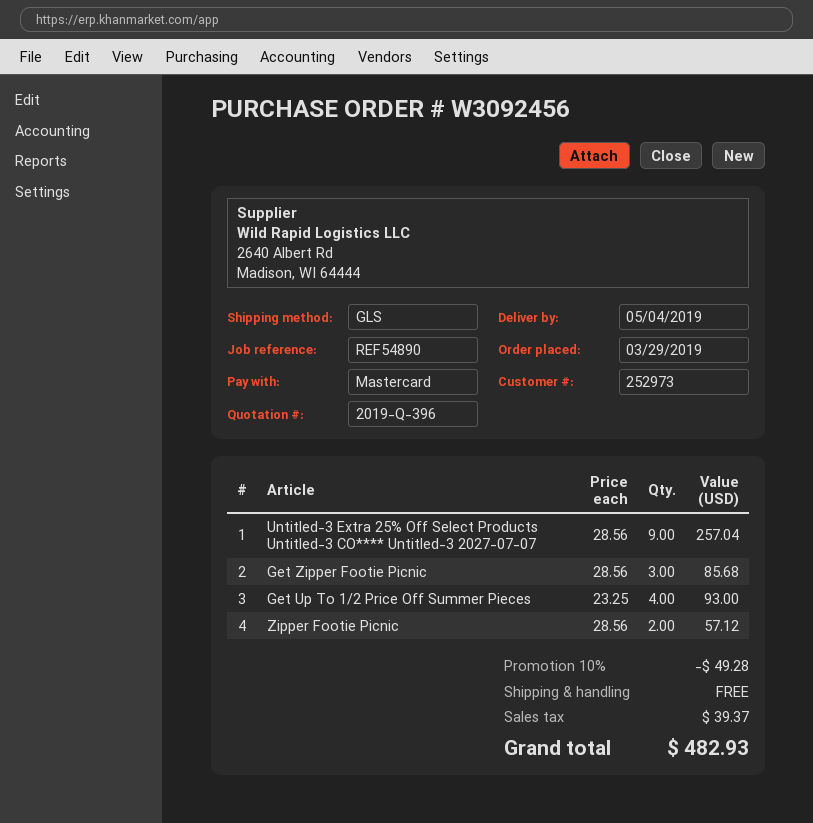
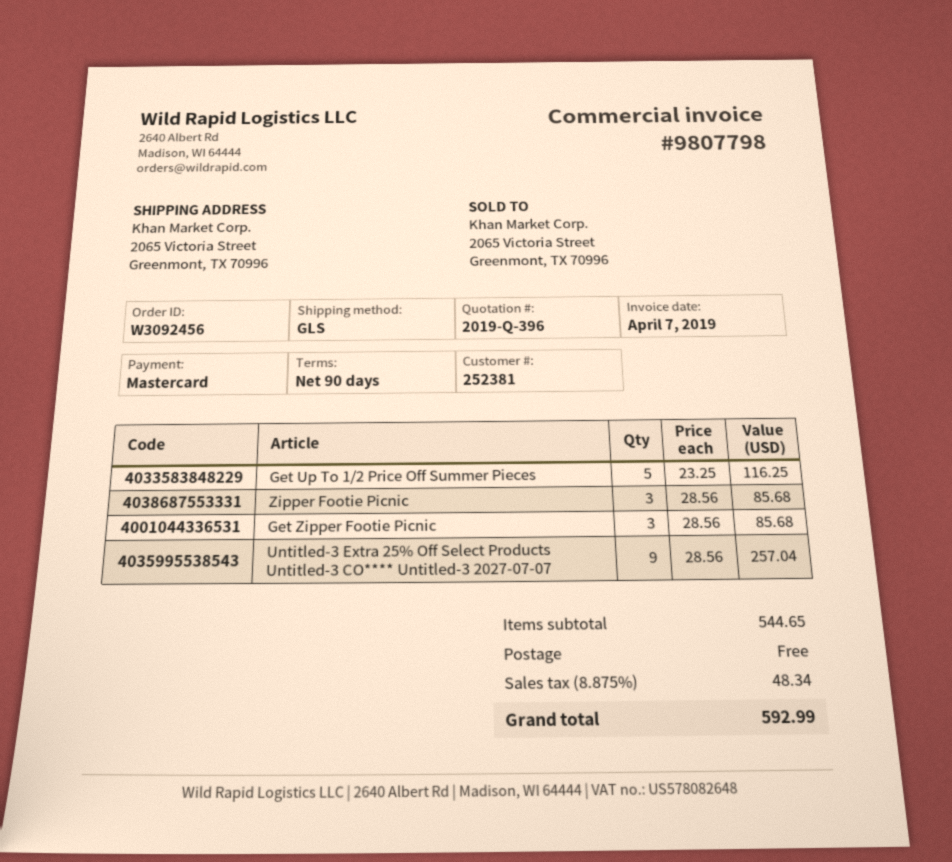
customer number: 252973 -> 252381
Get Up To 1/2 Price Off Summer Pieces: 4 x 23.25 = 93.00 -> 5 x 23.25 = 116.25
Zipper Footie Picnic: 2 x 28.56 = 57.12 -> 3 x 28.56 = 85.68
discount: 10% = 49.28 -> none
tax: 39.37 -> 48.34
total: 482.93 -> 592.99

